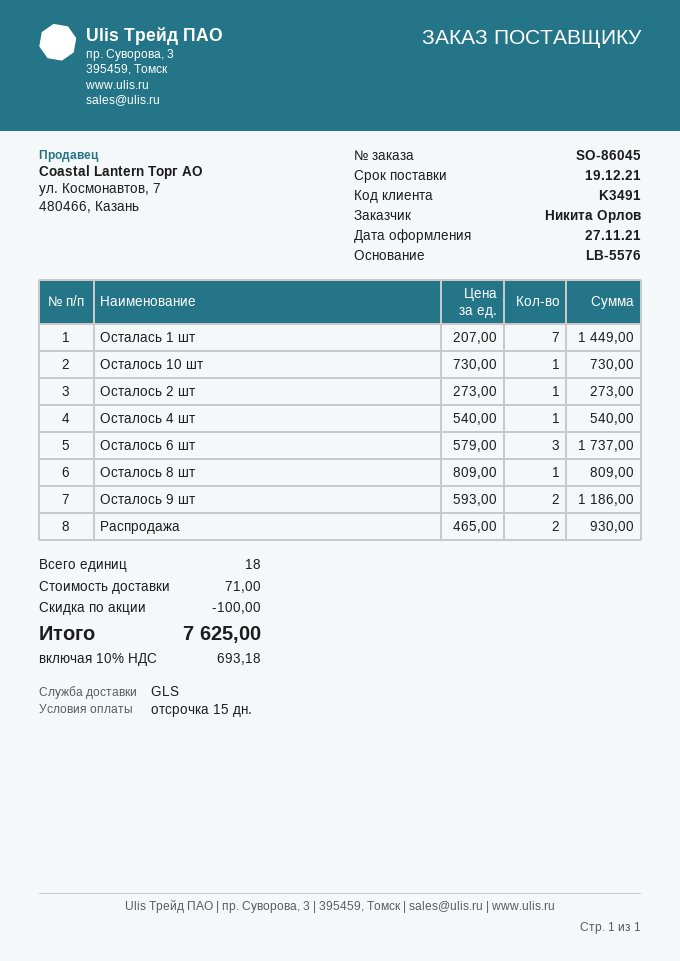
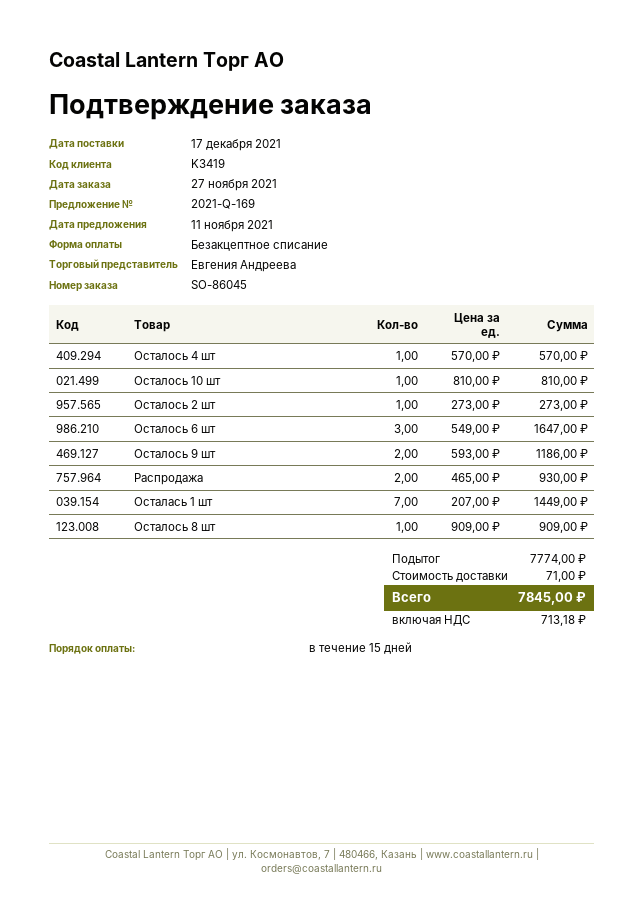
delivery date: 2021-12-19 -> 2021-12-17
customer number: K3491 -> K3419
Осталось 10 шт: 1 x 730.00 = 730.00 -> 1 x 810.00 = 810.00
Осталось 4 шт: 1 x 540.00 = 540.00 -> 1 x 570.00 = 570.00
Осталось 6 шт: 3 x 579.00 = 1737.00 -> 3 x 549.00 = 1647.00
Осталось 8 шт: 1 x 809.00 = 809.00 -> 1 x 909.00 = 909.00
discount: 100.00 -> none
tax: 693.18 -> 713.18
total: 7625.00 -> 7845.00

